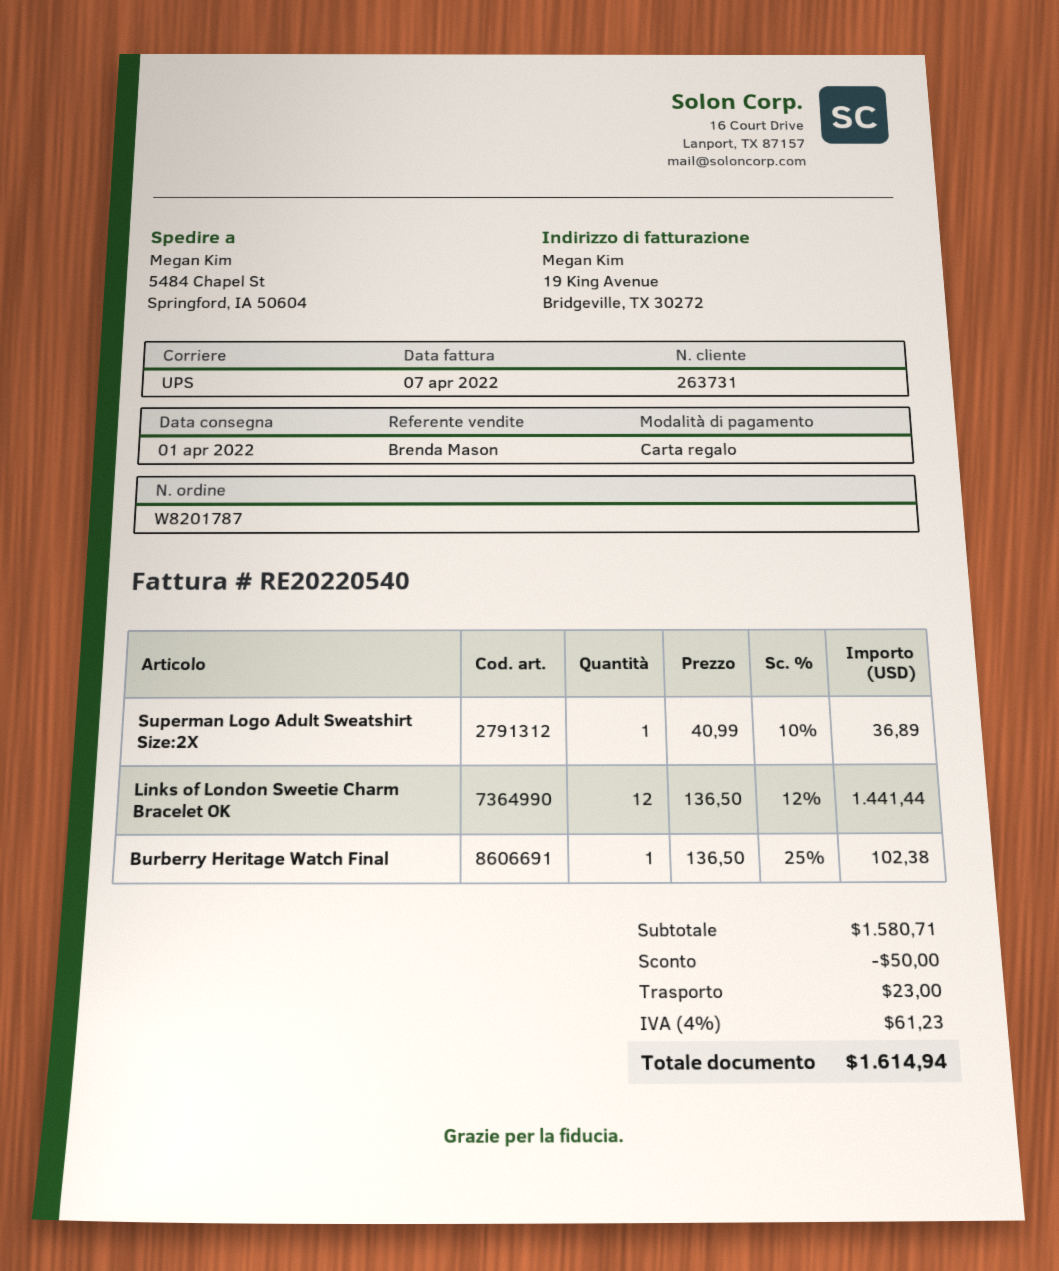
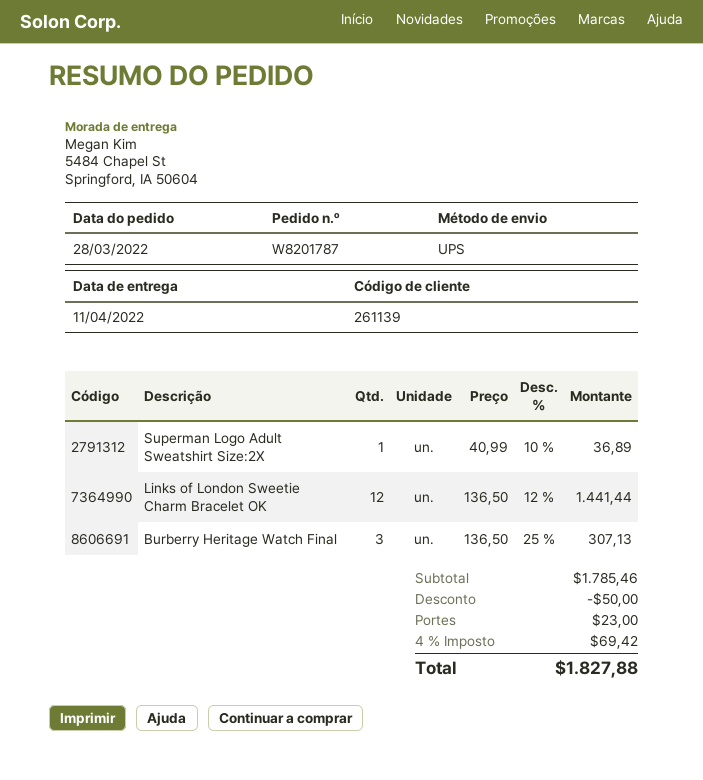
delivery date: 2022-04-01 -> 2022-04-11
customer number: 263731 -> 261139
Burberry Heritage Watch Final: 1 x 136.50 - 25% = 102.38 -> 3 x 136.50 - 25% = 307.13
subtotal: 1580.71 -> 1785.46
tax: 4% = 61.23 -> 4% = 69.42
total: 1614.94 -> 1827.88

